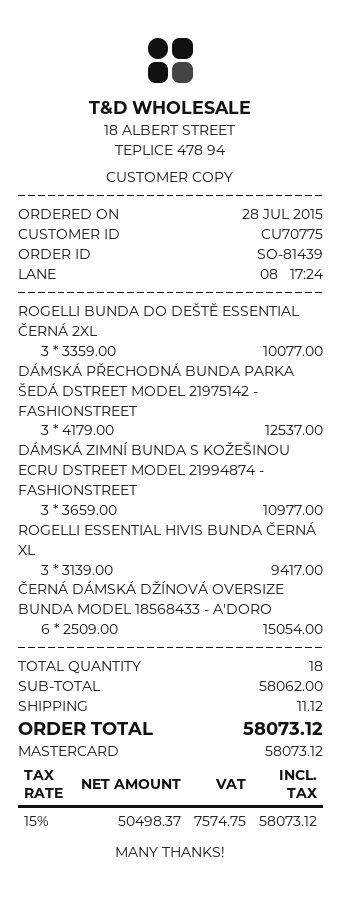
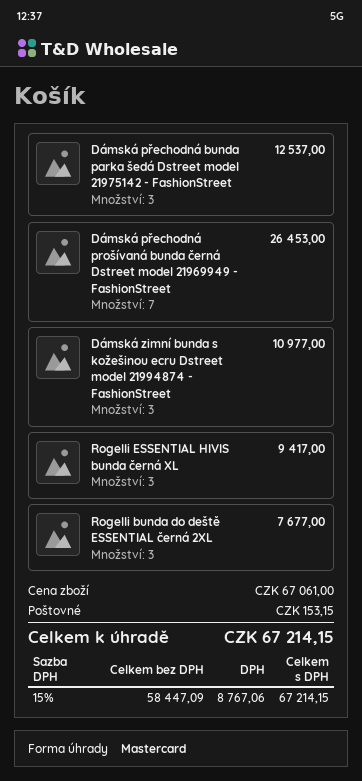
ROGELLI BUNDA DO DEŠTĚ ESSENTIAL ČERNÁ 2XL: 3 for 10077.00 -> 3 for 7677.00
ČERNÁ DÁMSKÁ DŽÍNOVÁ OVERSIZE BUNDA MODEL 18568433 - A'DORO: 6 for 15054.00 -> none
Dámská přechodná prošívaná bunda černá Dstreet model 21969949 - FashionStreet: none -> 7 for 26453.00
subtotal: 58062.00 -> 67061.00
shipping: 11.12 -> 153.15
net: 50498.37 -> 58447.09
tax: 15% = 7574.75 -> 15% = 8767.06
total: 58073.12 -> 67214.15

